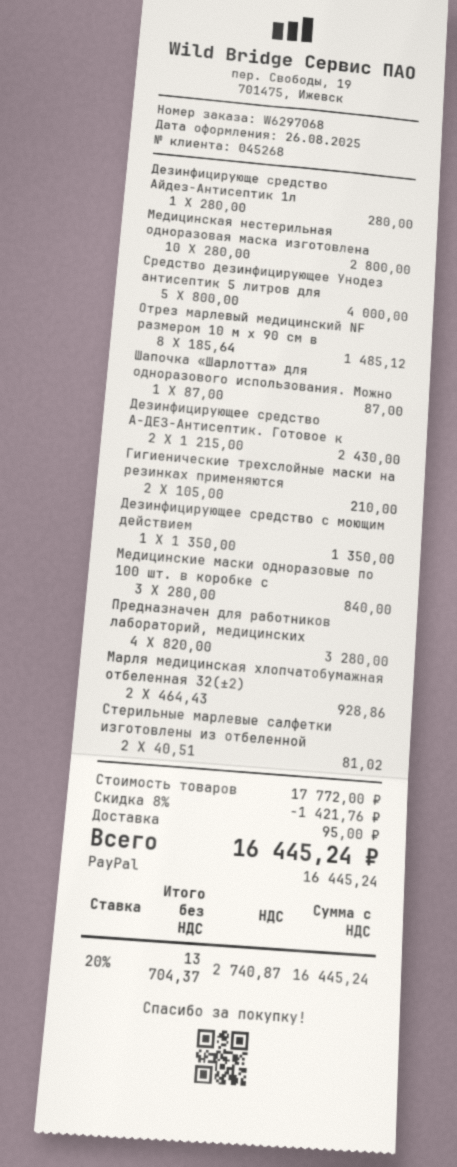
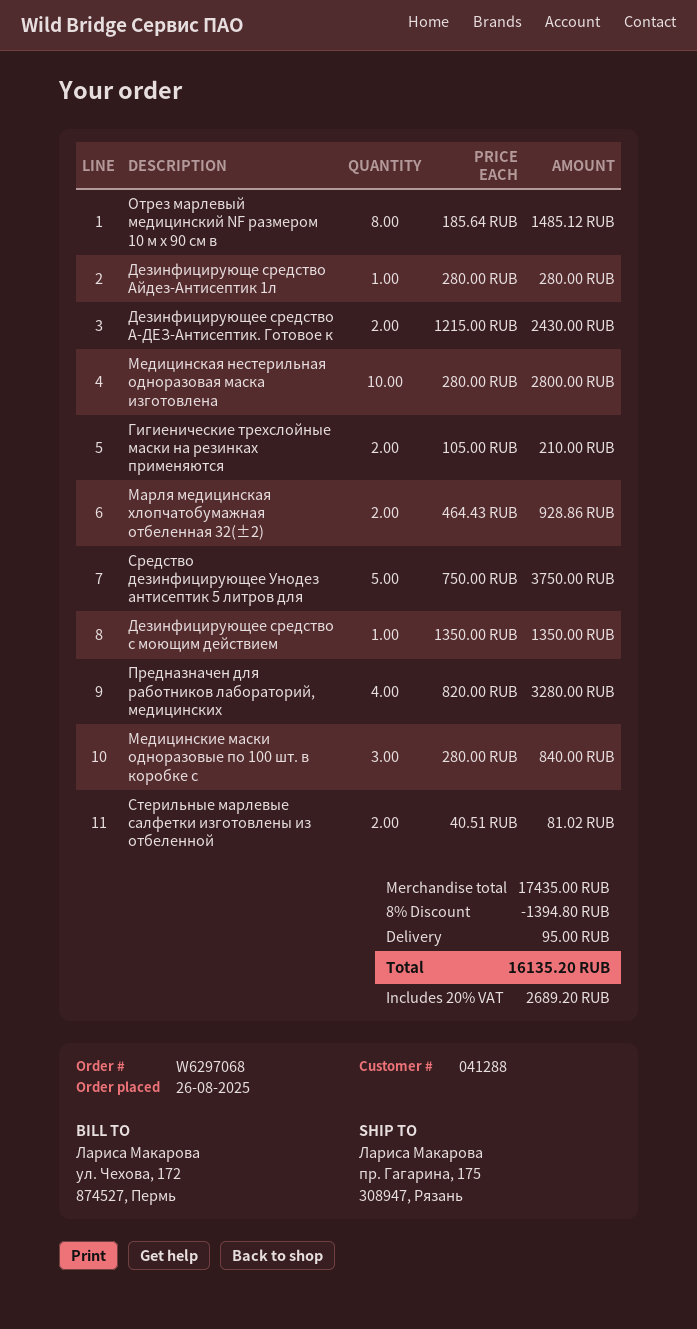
customer number: 045268 -> 041288
Средство дезинфицирующее Унодез антисептик 5 литров для: 5 x 800.00 = 4000.00 -> 5 x 750.00 = 3750.00
Шапочка «Шарлотта» для одноразового использования. Можно: 1 x 87.00 = 87.00 -> none
subtotal: 17772.00 -> 17435.00
discount: 8% = 1421.76 -> 8% = 1394.80
tax: 20% = 2740.87 -> 20% = 2689.20
total: 16445.24 -> 16135.20

